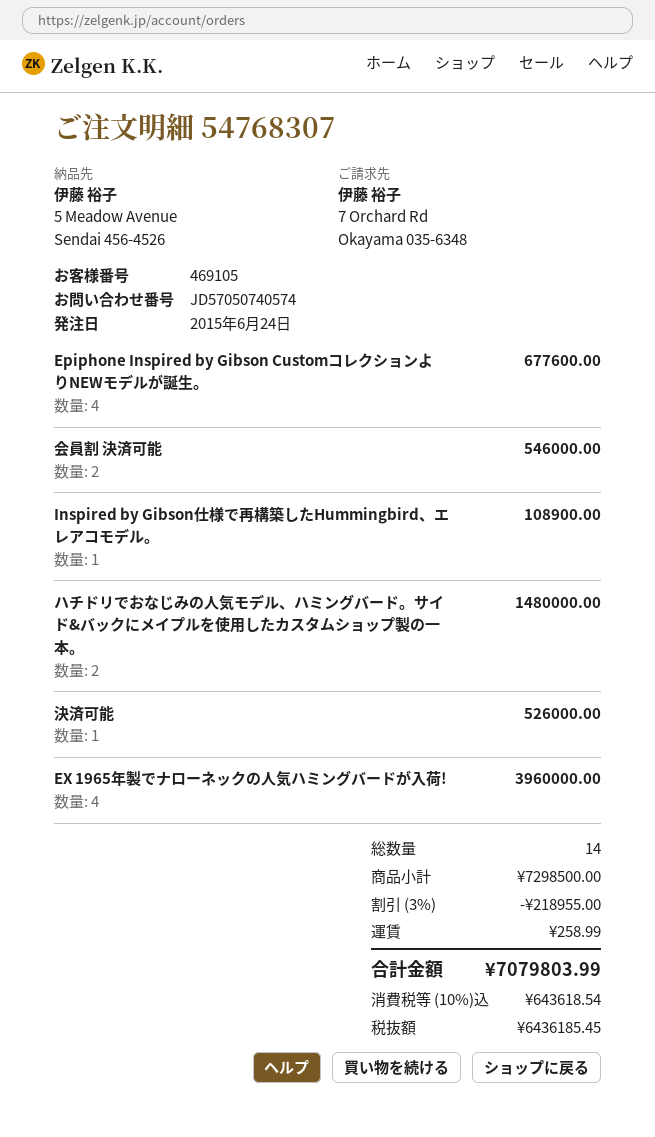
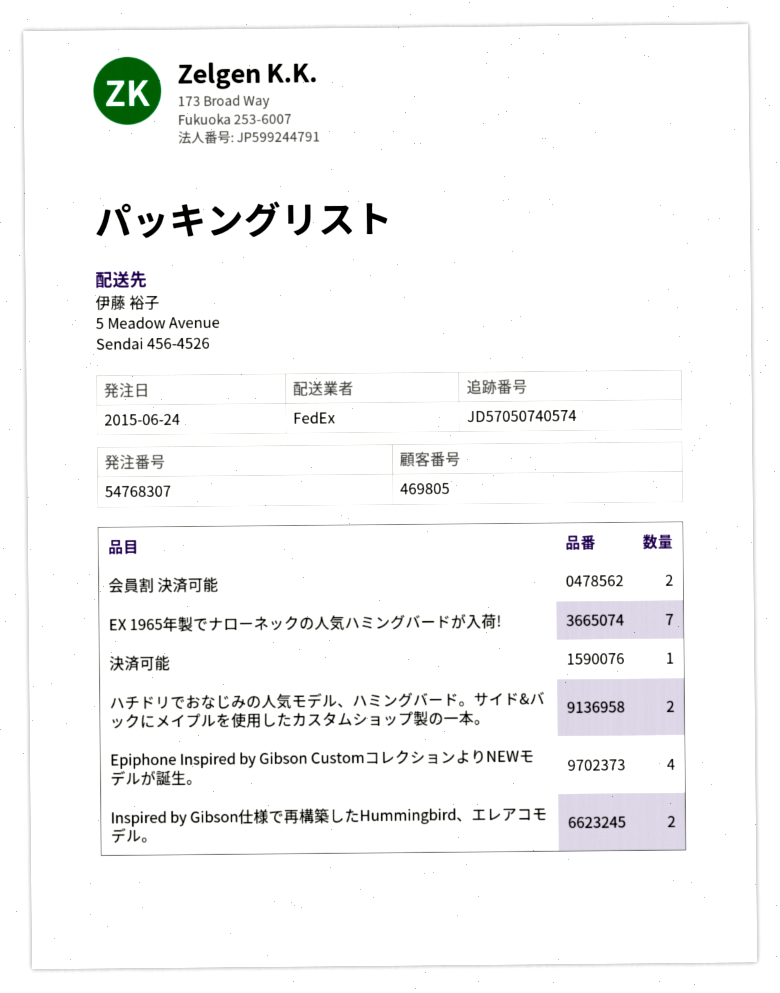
customer number: 469105 -> 469805
Inspired by Gibson仕様で再構築したHummingbird、エレアコモデル。: 1 -> 2
EX 1965年製でナローネックの人気ハミングバードが入荷!: 4 -> 7

